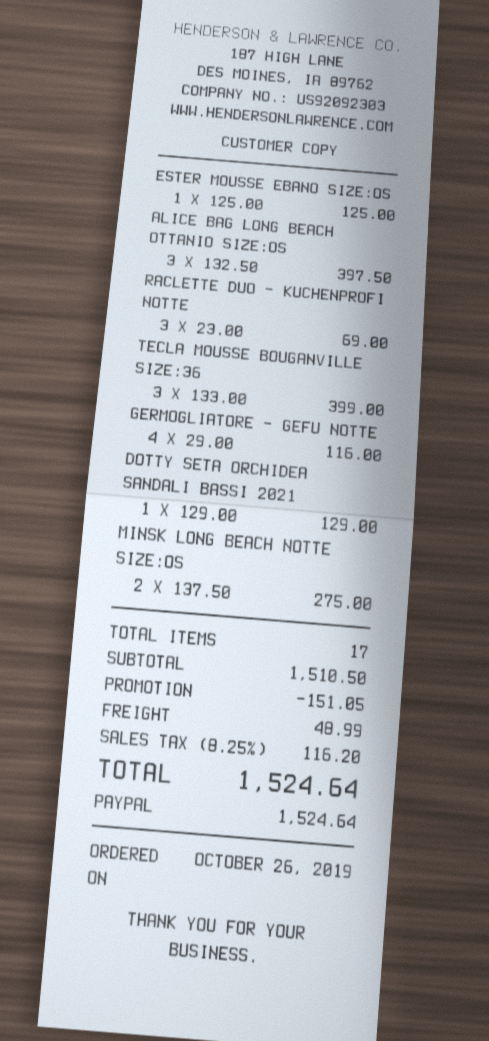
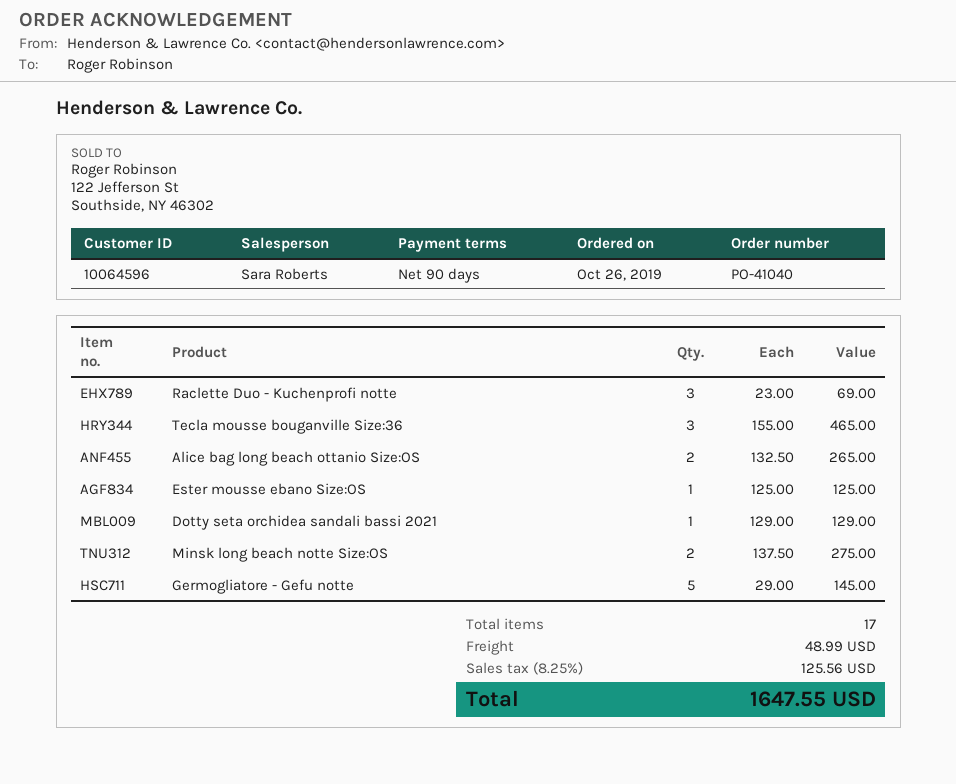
ALICE BAG LONG BEACH OTTANIO SIZE:OS: 3 x 132.50 = 397.50 -> 2 x 132.50 = 265.00
TECLA MOUSSE BOUGANVILLE SIZE:36: 3 x 133.00 = 399.00 -> 3 x 155.00 = 465.00
GERMOGLIATORE - GEFU NOTTE: 4 x 29.00 = 116.00 -> 5 x 29.00 = 145.00
discount: 151.05 -> none
tax: 8.25% = 116.20 -> 8.25% = 125.56
total: 1524.64 -> 1647.55

